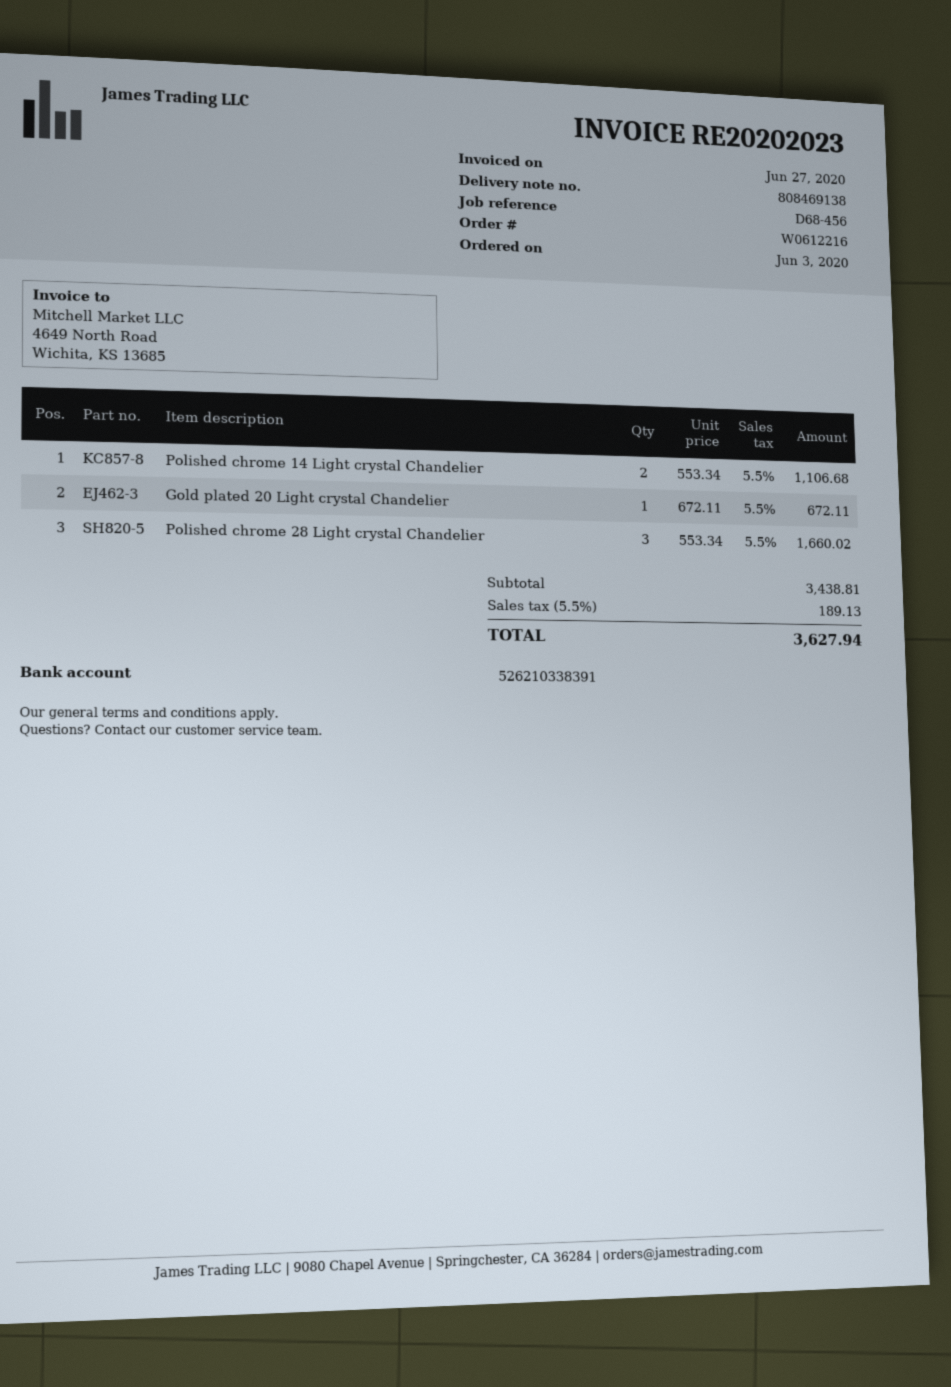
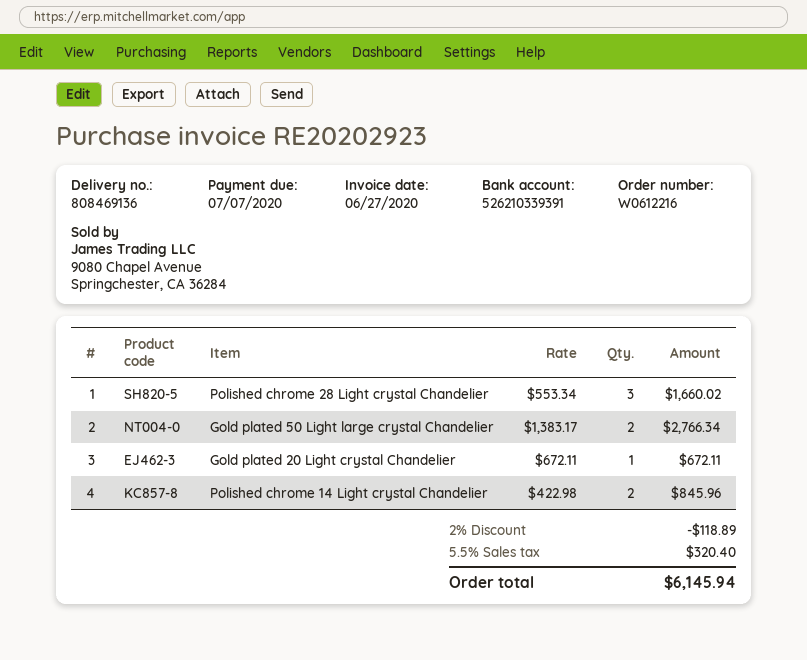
delivery note number: 808469138 -> 808469136
invoice number: RE20202023 -> RE20202923
bank account: 526210338391 -> 526210339391
Polished chrome 14 Light crystal Chandelier: 2 x 553.34 = 1106.68 -> 2 x 422.98 = 845.96
Gold plated 50 Light large crystal Chandelier: none -> 2 x 1383.17 = 2766.34
discount: none -> 2% = 118.89
tax: 5.5% = 189.13 -> 5.5% = 320.40
total: 3627.94 -> 6145.94

